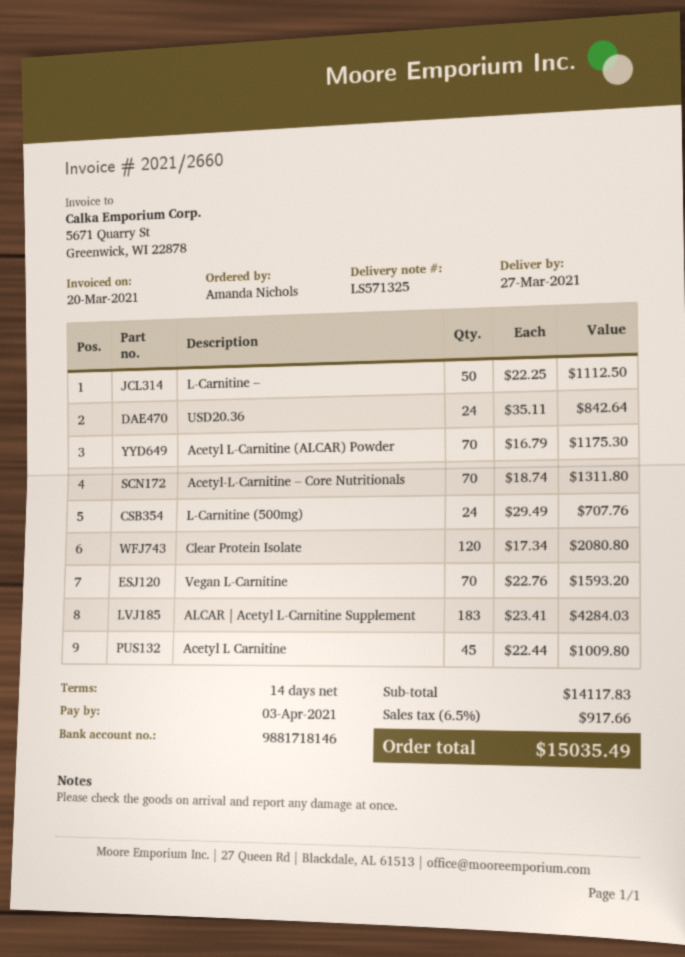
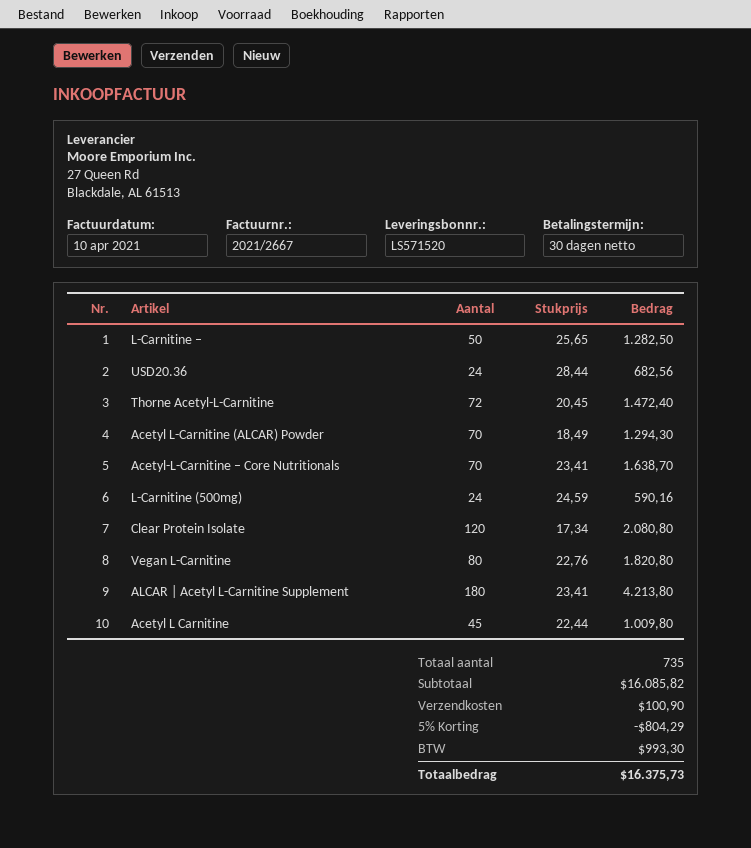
delivery note number: LS571325 -> LS571520
invoice number: 2021/2660 -> 2021/2667
invoice date: 2021-03-20 -> 2021-04-10
payment terms: 14 days -> 30 days
L-Carnitine –: 50 x 22.25 = 1112.50 -> 50 x 25.65 = 1282.50
USD20.36: 24 x 35.11 = 842.64 -> 24 x 28.44 = 682.56
Acetyl L-Carnitine (ALCAR) Powder: 70 x 16.79 = 1175.30 -> 70 x 18.49 = 1294.30
Acetyl-L-Carnitine – Core Nutritionals: 70 x 18.74 = 1311.80 -> 70 x 23.41 = 1638.70
L-Carnitine (500mg): 24 x 29.49 = 707.76 -> 24 x 24.59 = 590.16
Vegan L-Carnitine: 70 x 22.76 = 1593.20 -> 80 x 22.76 = 1820.80
ALCAR | Acetyl L-Carnitine Supplement: 183 x 23.41 = 4284.03 -> 180 x 23.41 = 4213.80
Thorne Acetyl-L-Carnitine: none -> 72 x 20.45 = 1472.40
subtotal: 14117.83 -> 16085.82
discount: none -> 5% = 804.29
shipping: none -> 100.90
tax: 917.66 -> 993.30
total: 15035.49 -> 16375.73

